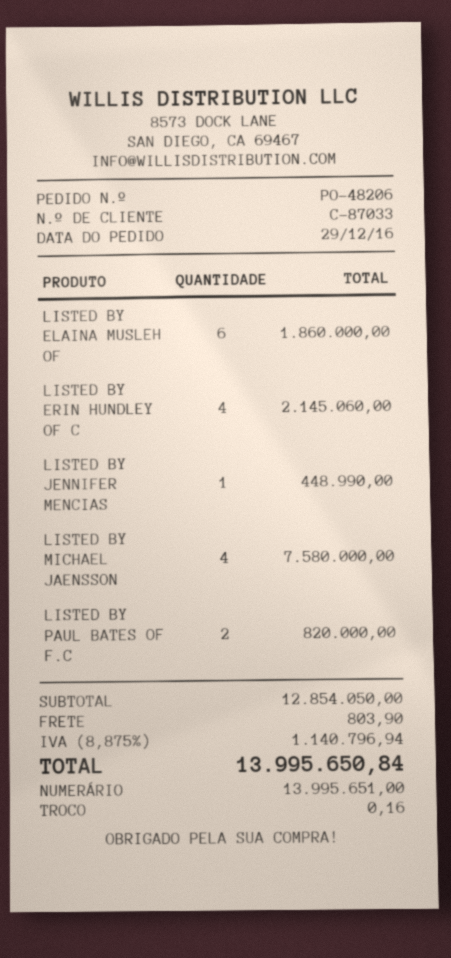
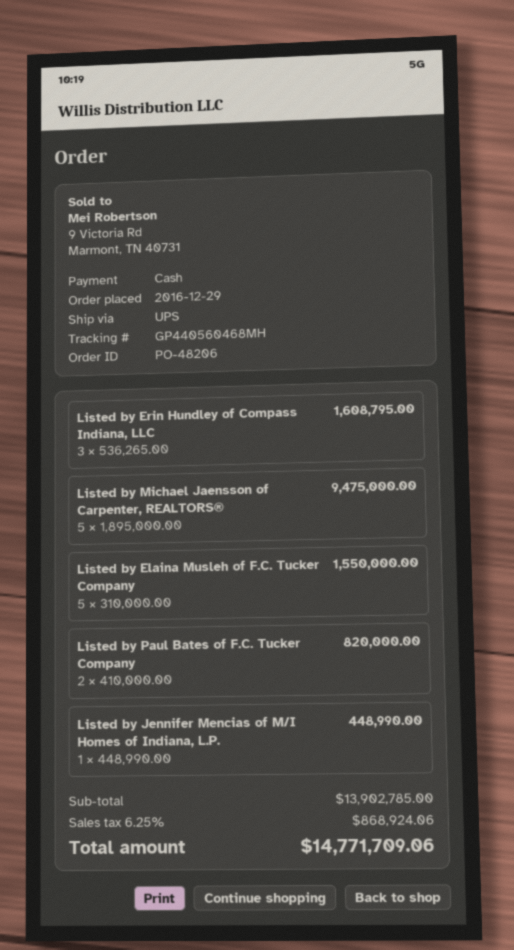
LISTED BY ELAINA MUSLEH OF: 6 for 1860000.00 -> 5 for 1550000.00
LISTED BY ERIN HUNDLEY OF C: 4 for 2145060.00 -> 3 for 1608795.00
LISTED BY MICHAEL JAENSSON: 4 for 7580000.00 -> 5 for 9475000.00
subtotal: 12854050.00 -> 13902785.00
shipping: 803.90 -> none
tax: 8.875% = 1140796.94 -> 6.25% = 868924.06
total: 13995650.84 -> 14771709.06

